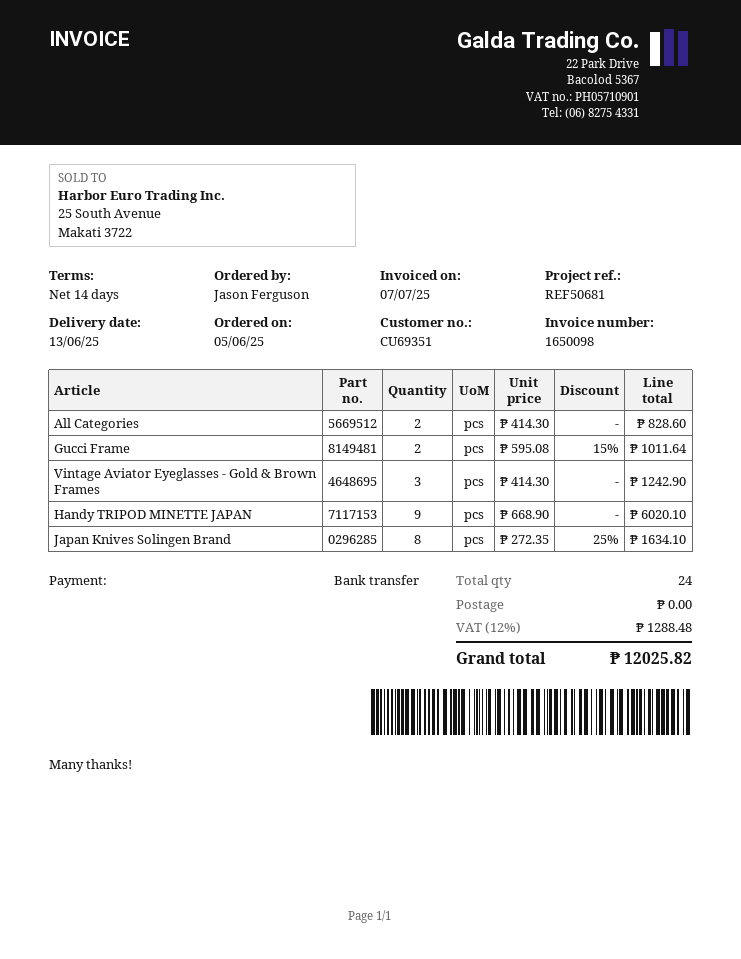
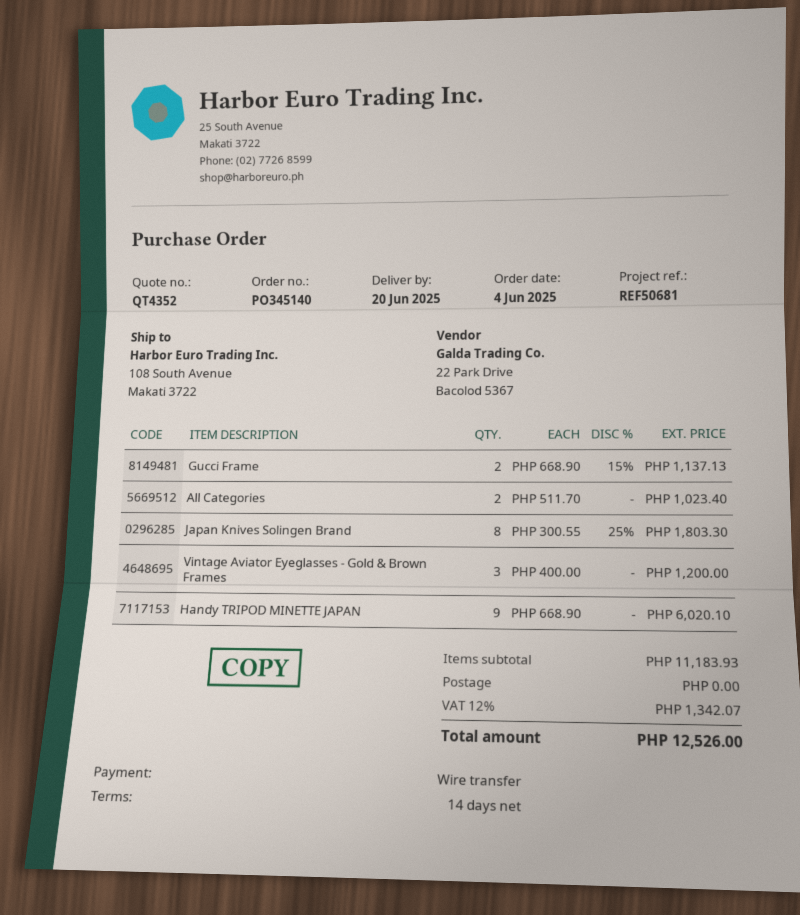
order date: 2025-06-05 -> 2025-06-04
delivery date: 2025-06-13 -> 2025-06-20
All Categories: 2 x 414.30 = 828.60 -> 2 x 511.70 = 1023.40
Gucci Frame: 2 x 595.08 - 15% = 1011.64 -> 2 x 668.90 - 15% = 1137.13
Vintage Aviator Eyeglasses - Gold & Brown Frames: 3 x 414.30 = 1242.90 -> 3 x 400.00 = 1200.00
Japan Knives Solingen Brand: 8 x 272.35 - 25% = 1634.10 -> 8 x 300.55 - 25% = 1803.30
tax: 12% = 1288.48 -> 12% = 1342.07
total: 12025.82 -> 12526.00

